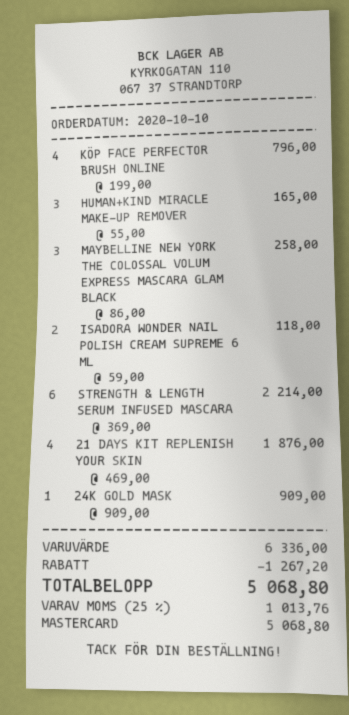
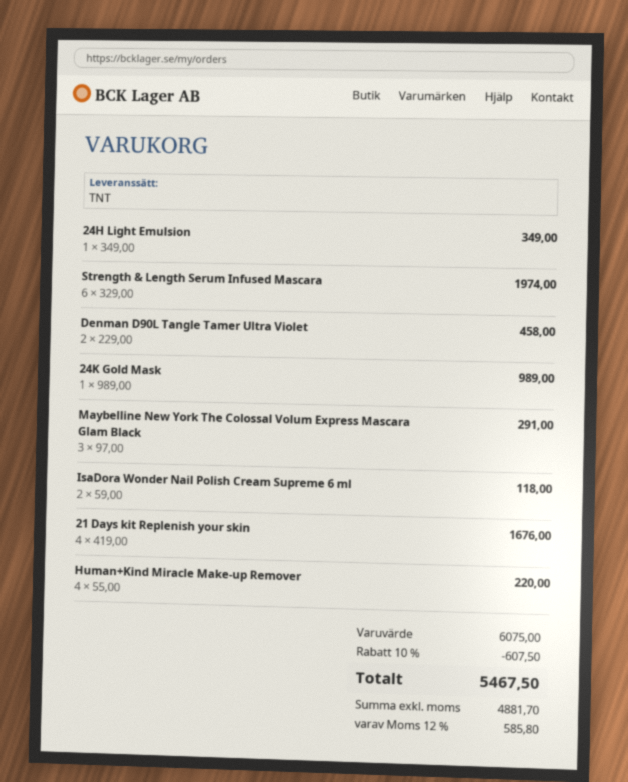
KÖP FACE PERFECTOR BRUSH ONLINE: 4 x 199.00 = 796.00 -> none
HUMAN+KIND MIRACLE MAKE-UP REMOVER: 3 x 55.00 = 165.00 -> 4 x 55.00 = 220.00
MAYBELLINE NEW YORK THE COLOSSAL VOLUM EXPRESS MASCARA GLAM BLACK: 3 x 86.00 = 258.00 -> 3 x 97.00 = 291.00
STRENGTH & LENGTH SERUM INFUSED MASCARA: 6 x 369.00 = 2214.00 -> 6 x 329.00 = 1974.00
21 DAYS KIT REPLENISH YOUR SKIN: 4 x 469.00 = 1876.00 -> 4 x 419.00 = 1676.00
24K GOLD MASK: 1 x 909.00 = 909.00 -> 1 x 989.00 = 989.00
24H Light Emulsion: none -> 1 x 349.00 = 349.00
Denman D90L Tangle Tamer Ultra Violet: none -> 2 x 229.00 = 458.00
subtotal: 6336.00 -> 6075.00
discount: 1267.20 -> 607.50
tax: 25% = 1013.76 -> 12% = 585.80
total: 5068.80 -> 5467.50

